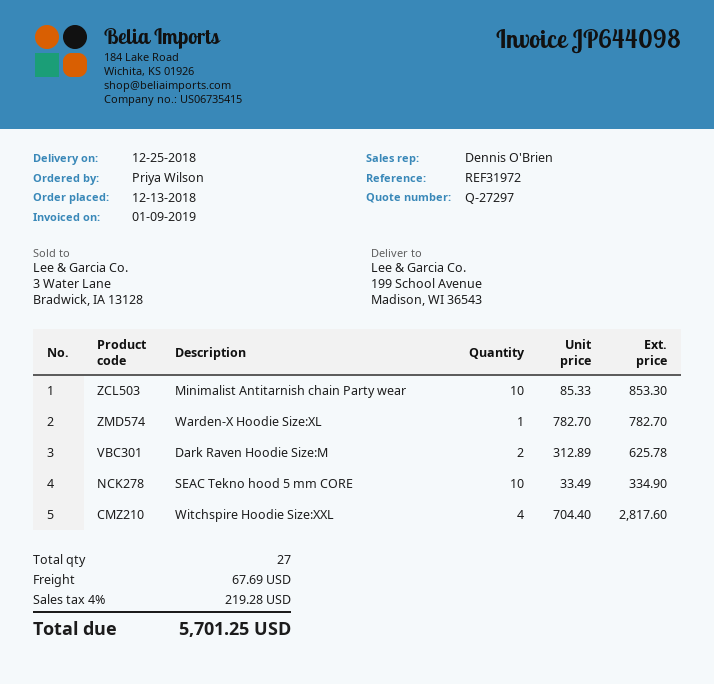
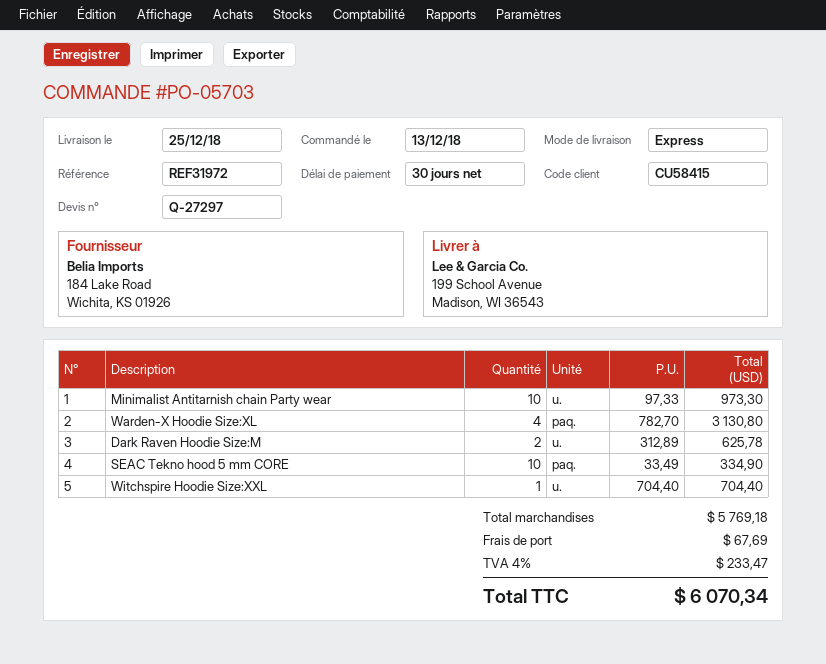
Minimalist Antitarnish chain Party wear: 10 x 85.33 = 853.30 -> 10 x 97.33 = 973.30
Warden-X Hoodie Size:XL: 1 x 782.70 = 782.70 -> 4 x 782.70 = 3130.80
Witchspire Hoodie Size:XXL: 4 x 704.40 = 2817.60 -> 1 x 704.40 = 704.40
tax: 4% = 219.28 -> 4% = 233.47
total: 5701.25 -> 6070.34

